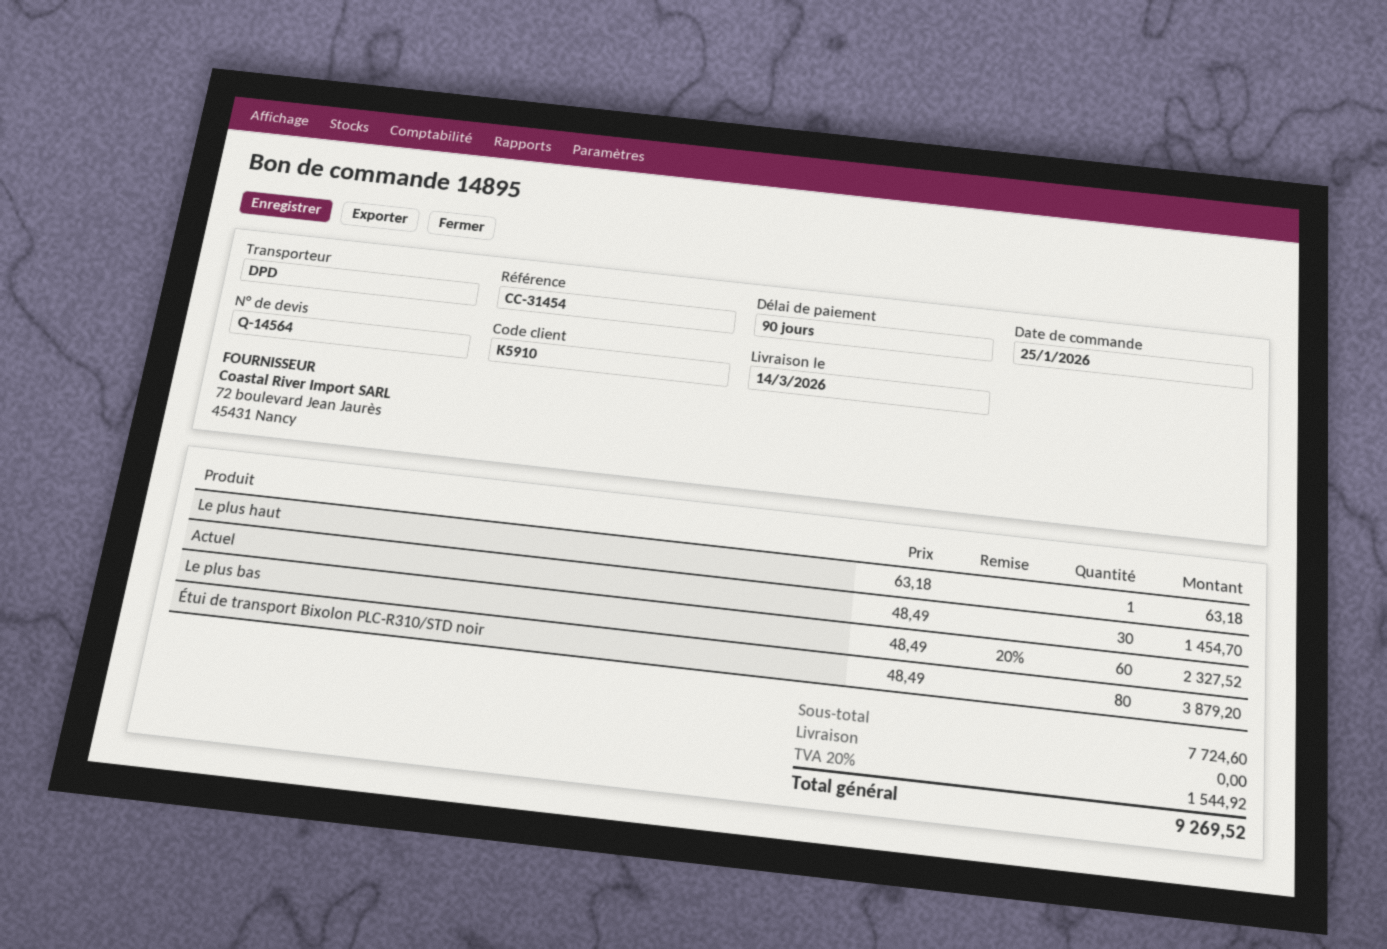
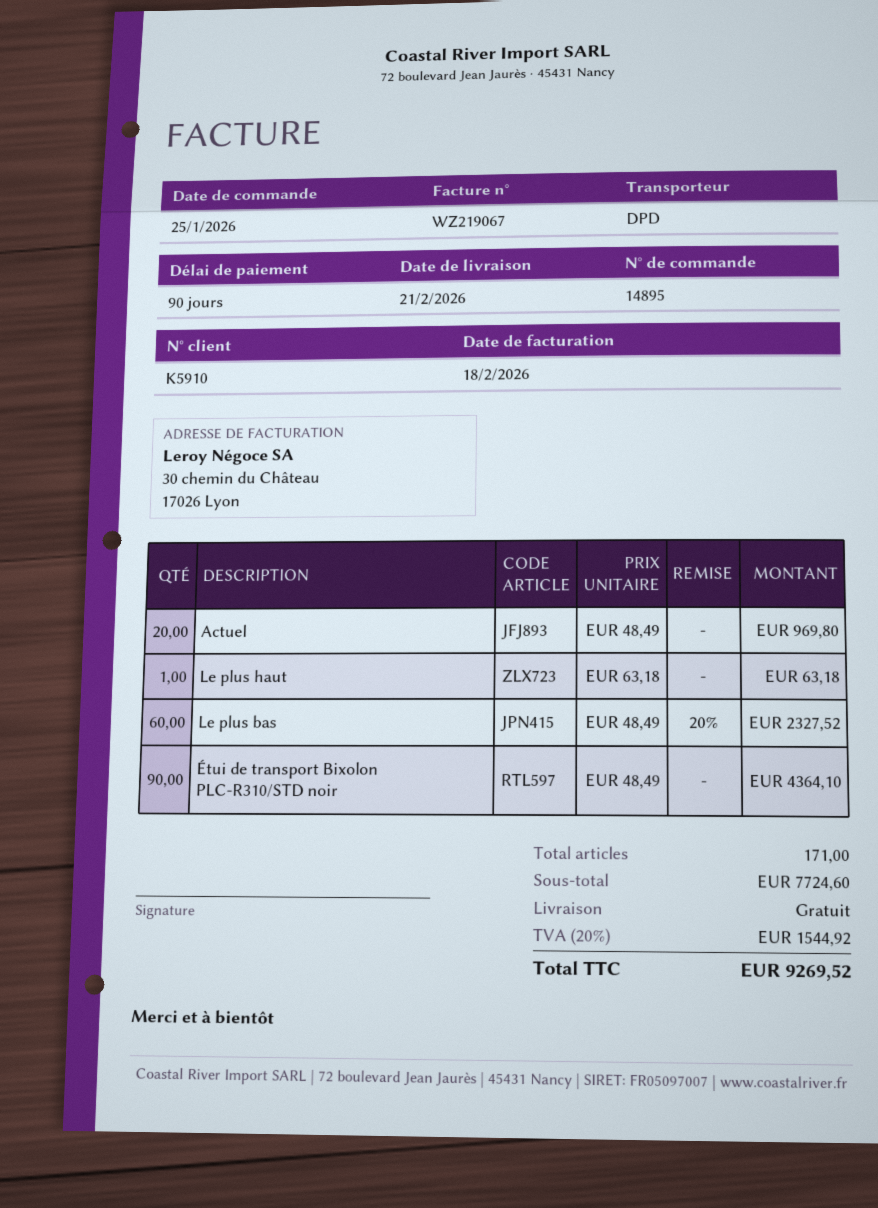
delivery date: 2026-03-14 -> 2026-02-21
Actuel: 30 x 48.49 = 1454.70 -> 20 x 48.49 = 969.80
Étui de transport Bixolon PLC-R310/STD noir: 80 x 48.49 = 3879.20 -> 90 x 48.49 = 4364.10

